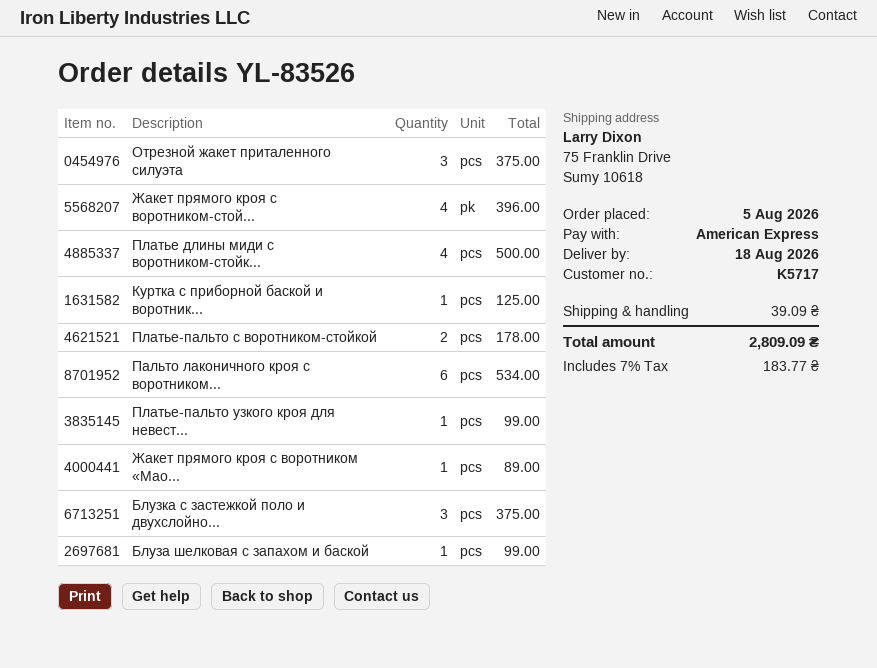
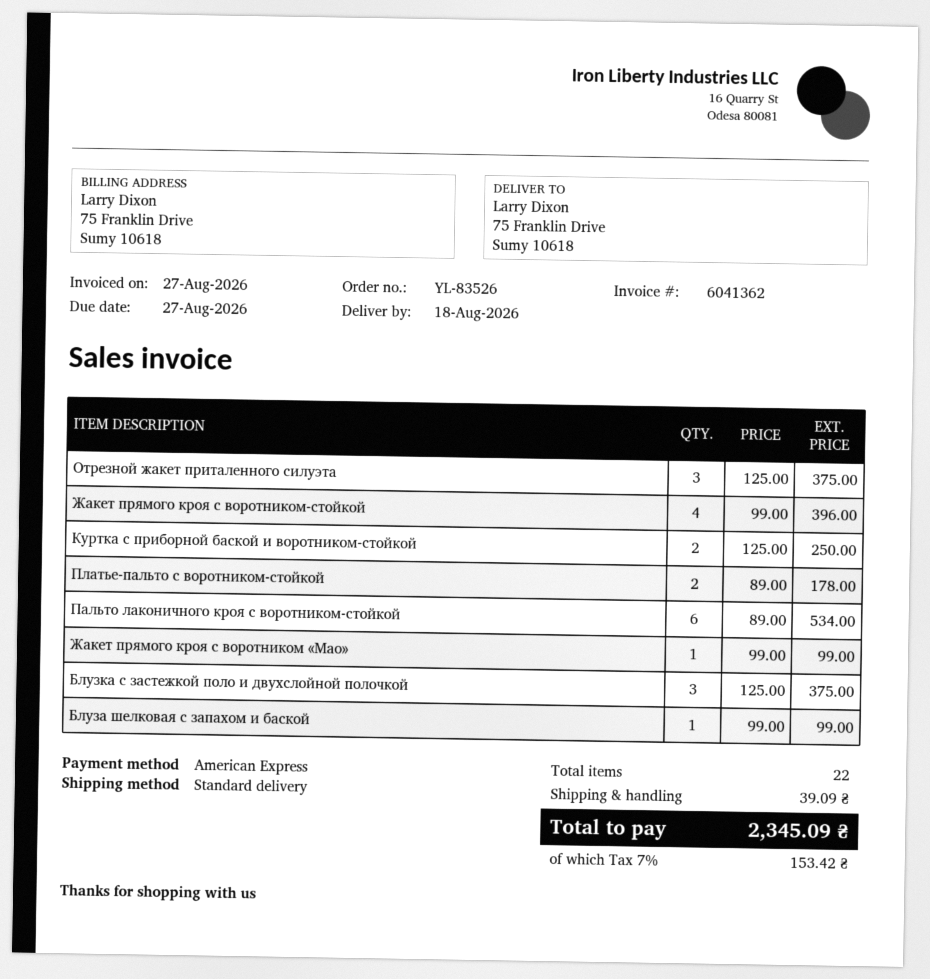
Платье длины миди с воротником-стойк...: 4 for 500.00 -> none
Куртка с приборной баской и воротник...: 1 for 125.00 -> 2 for 250.00
Платье-пальто узкого кроя для невест...: 1 for 99.00 -> none
Жакет прямого кроя с воротником «Мао...: 1 for 89.00 -> 1 for 99.00
tax: 7% = 183.77 -> 7% = 153.42
total: 2809.09 -> 2345.09

